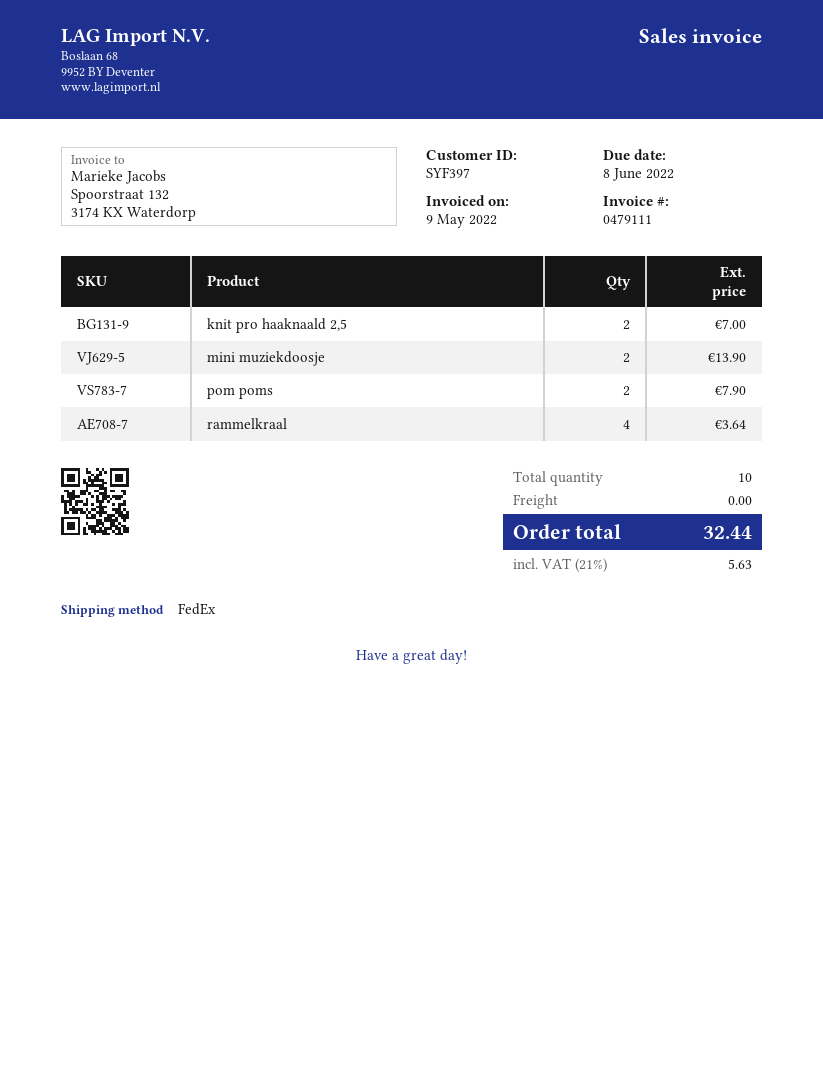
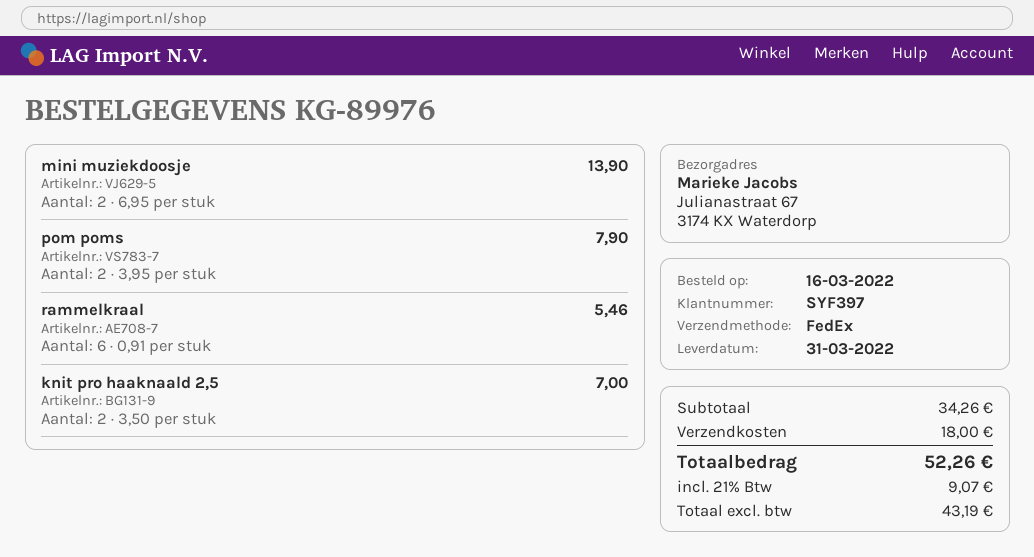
rammelkraal: 4 for 3.64 -> 6 for 5.46
shipping: 0.00 -> 18.00
tax: 21% = 5.63 -> 21% = 9.07
total: 32.44 -> 52.26

